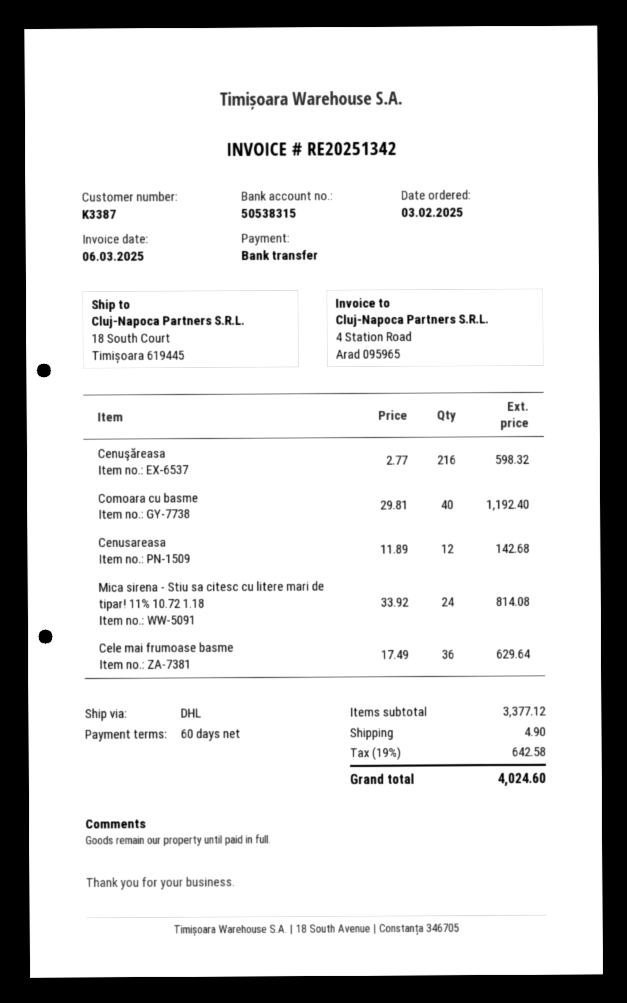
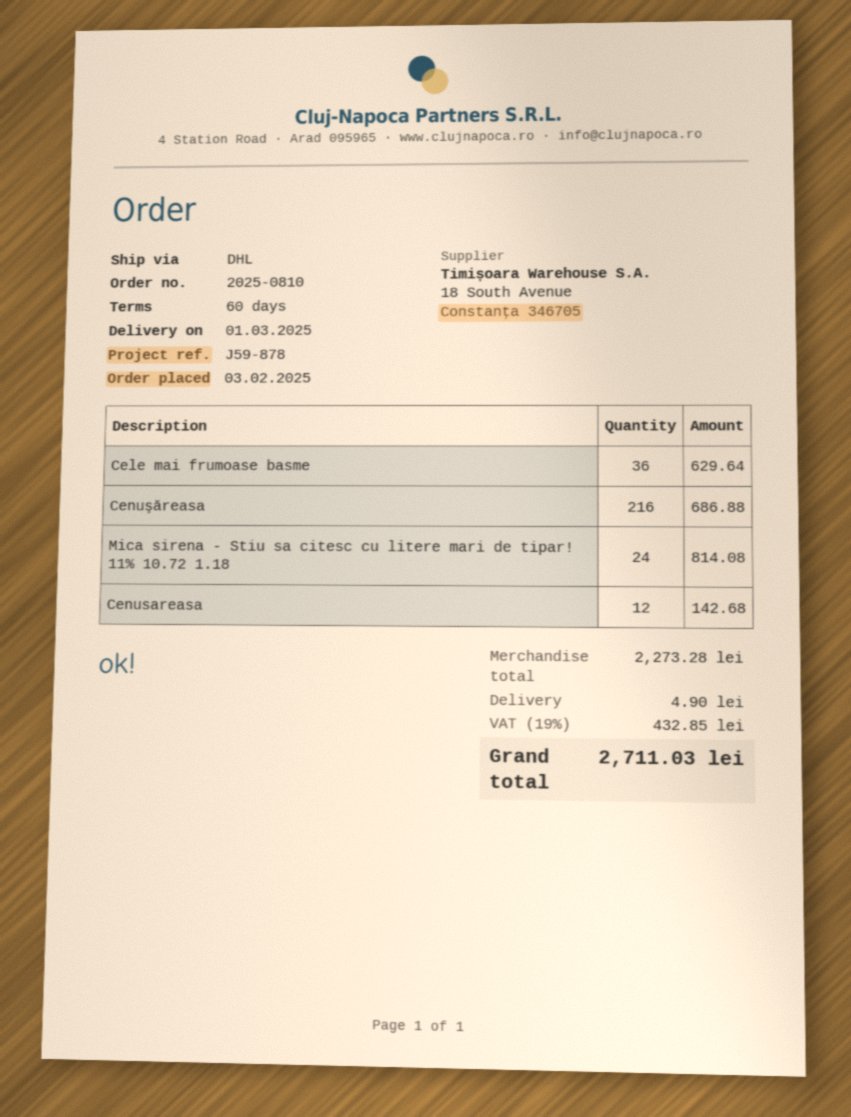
Cenuşăreasa: 216 for 598.32 -> 216 for 686.88
Comoara cu basme: 40 for 1192.40 -> none
subtotal: 3377.12 -> 2273.28
tax: 19% = 642.58 -> 19% = 432.85
total: 4024.60 -> 2711.03

